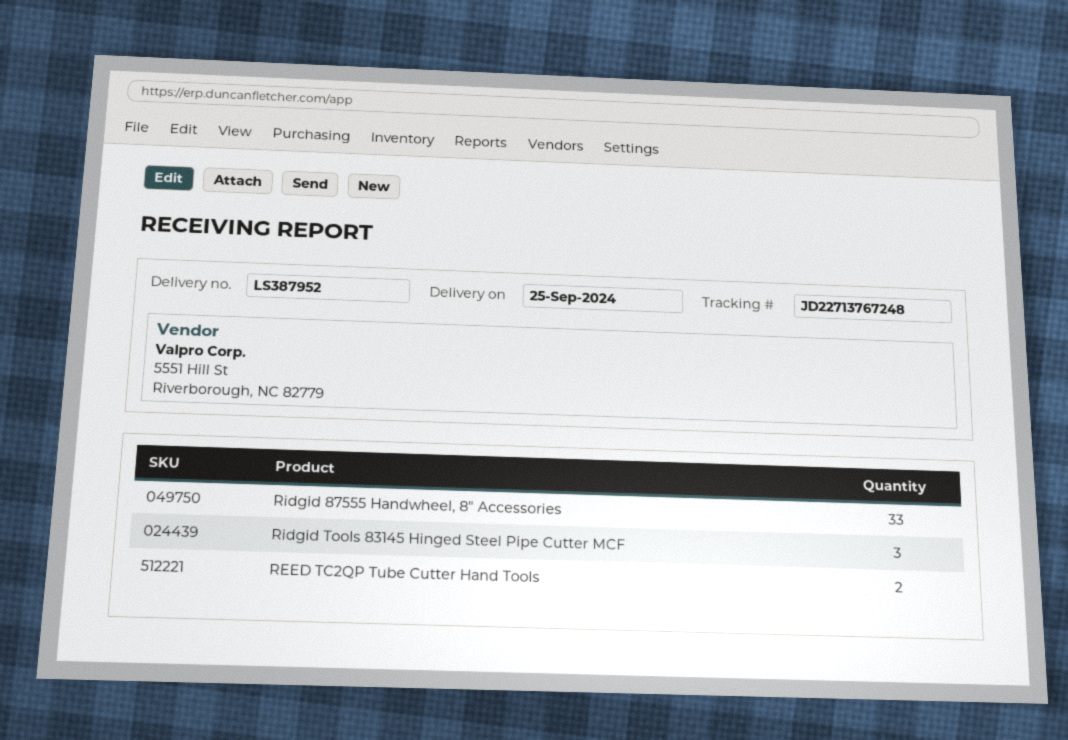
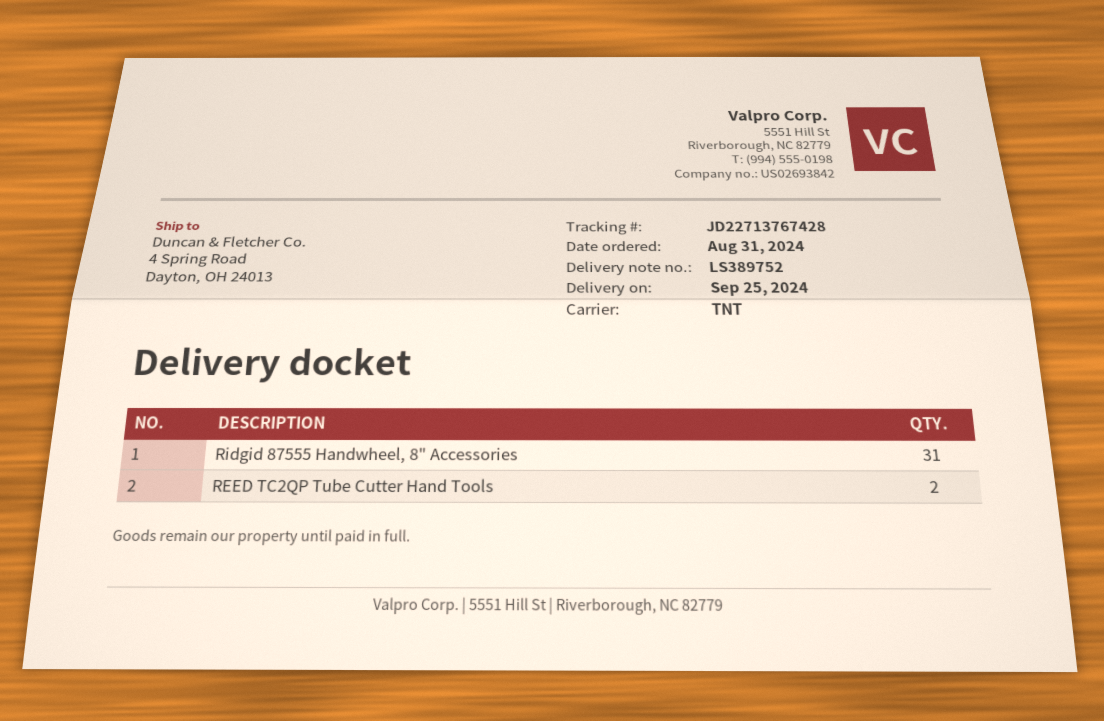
delivery note number: LS387952 -> LS389752
tracking number: JD22713767248 -> JD22713767428
Ridgid 87555 Handwheel, 8" Accessories: 33 -> 31
Ridgid Tools 83145 Hinged Steel Pipe Cutter MCF: 3 -> none

